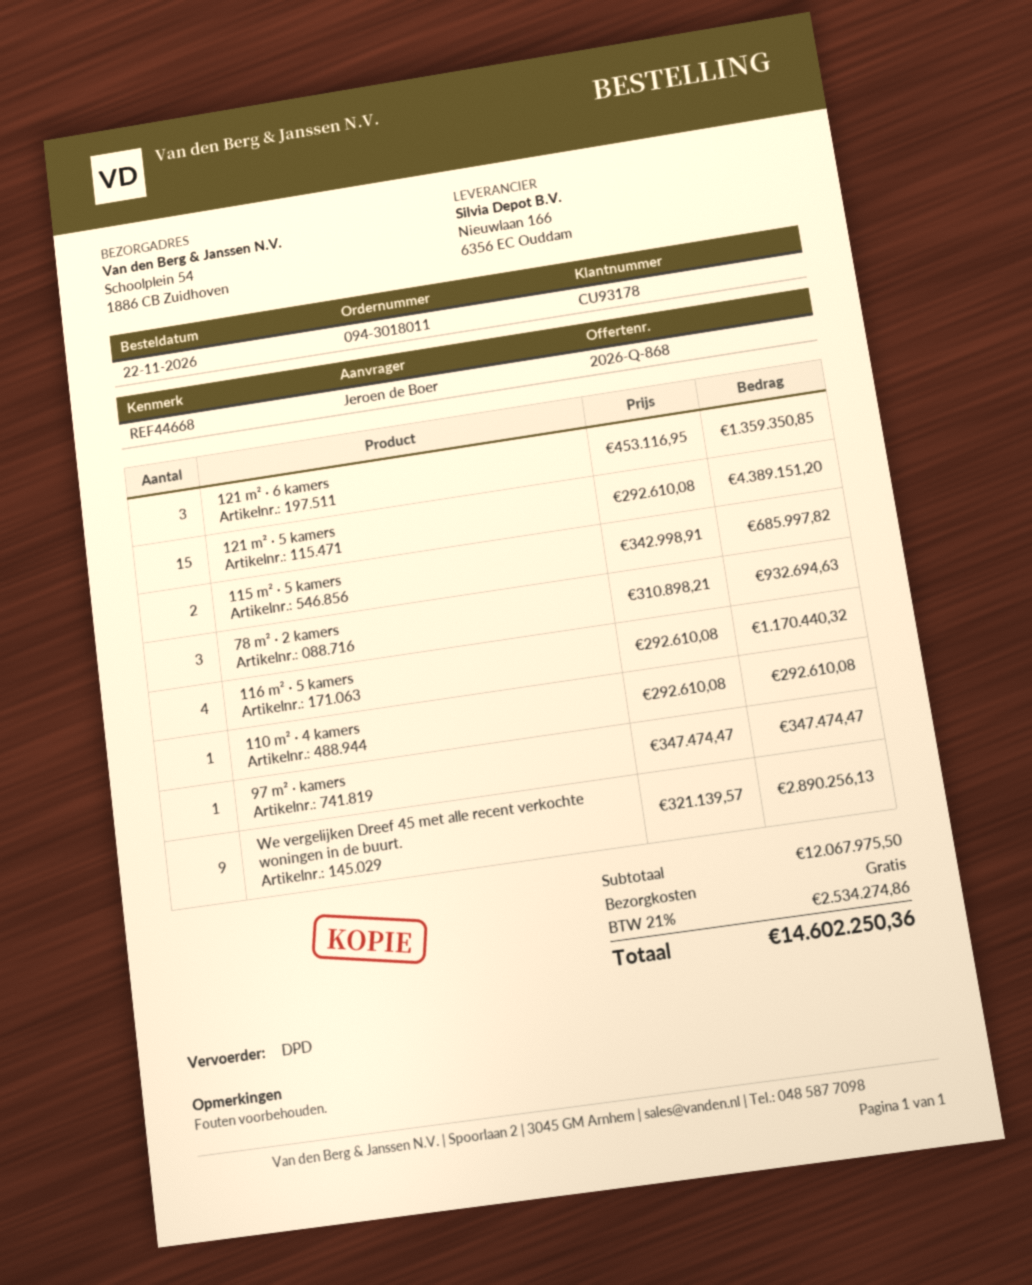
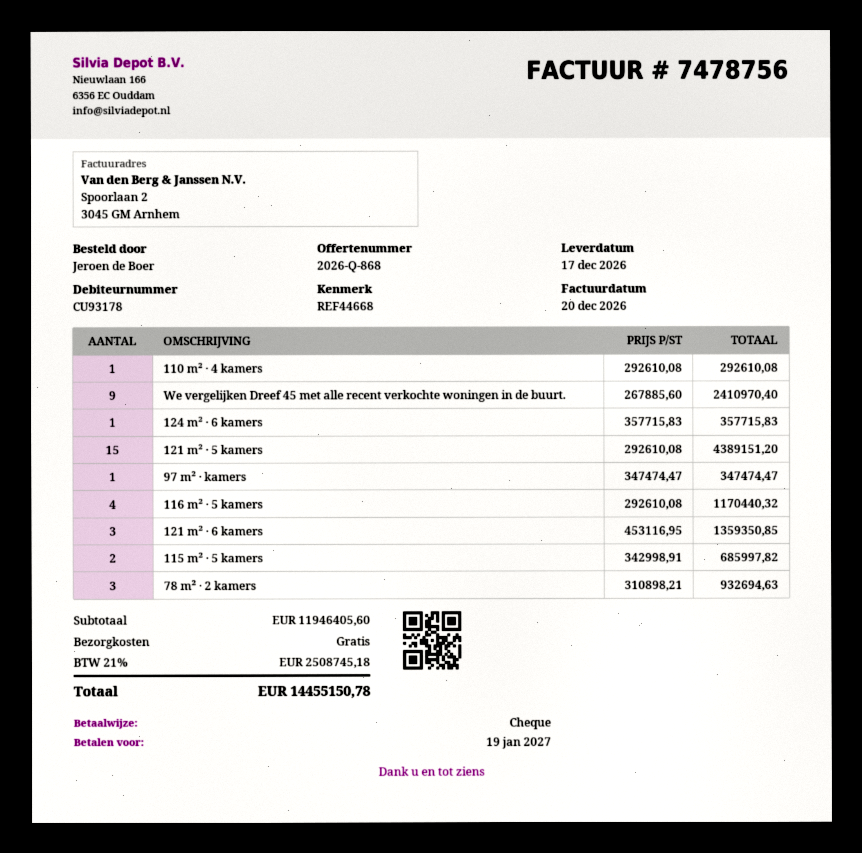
We vergelijken Dreef 45 met alle recent verkochte woningen in de buurt.: 9 x 321139.57 = 2890256.13 -> 9 x 267885.60 = 2410970.40
124 m² · 6 kamers: none -> 1 x 357715.83 = 357715.83
subtotal: 12067975.50 -> 11946405.60
tax: 21% = 2534274.86 -> 21% = 2508745.18
total: 14602250.36 -> 14455150.78

